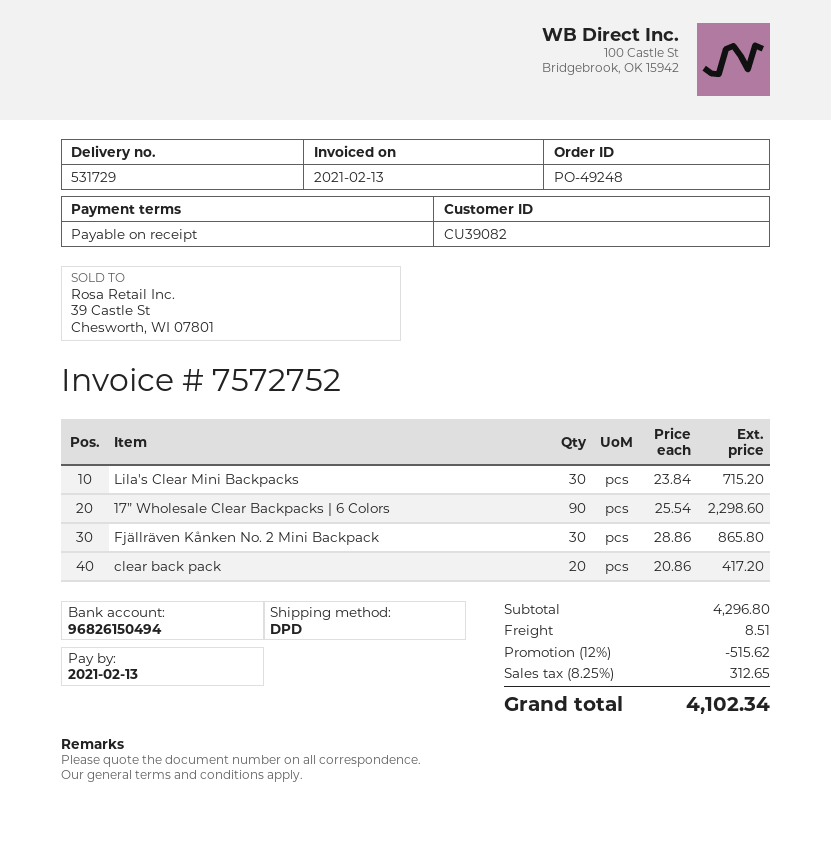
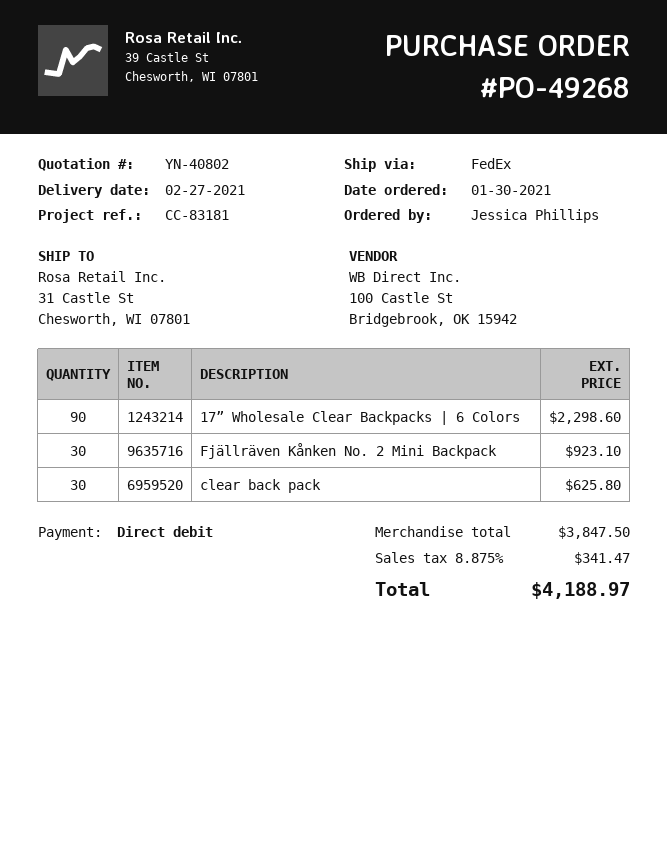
order number: PO-49248 -> PO-49268
shipping method: DPD -> FedEx
Lila's Clear Mini Backpacks: 30 for 715.20 -> none
Fjällräven Kånken No. 2 Mini Backpack: 30 for 865.80 -> 30 for 923.10
clear back pack: 20 for 417.20 -> 30 for 625.80
subtotal: 4296.80 -> 3847.50
discount: 12% = 515.62 -> none
shipping: 8.51 -> none
tax: 8.25% = 312.65 -> 8.875% = 341.47
total: 4102.34 -> 4188.97

